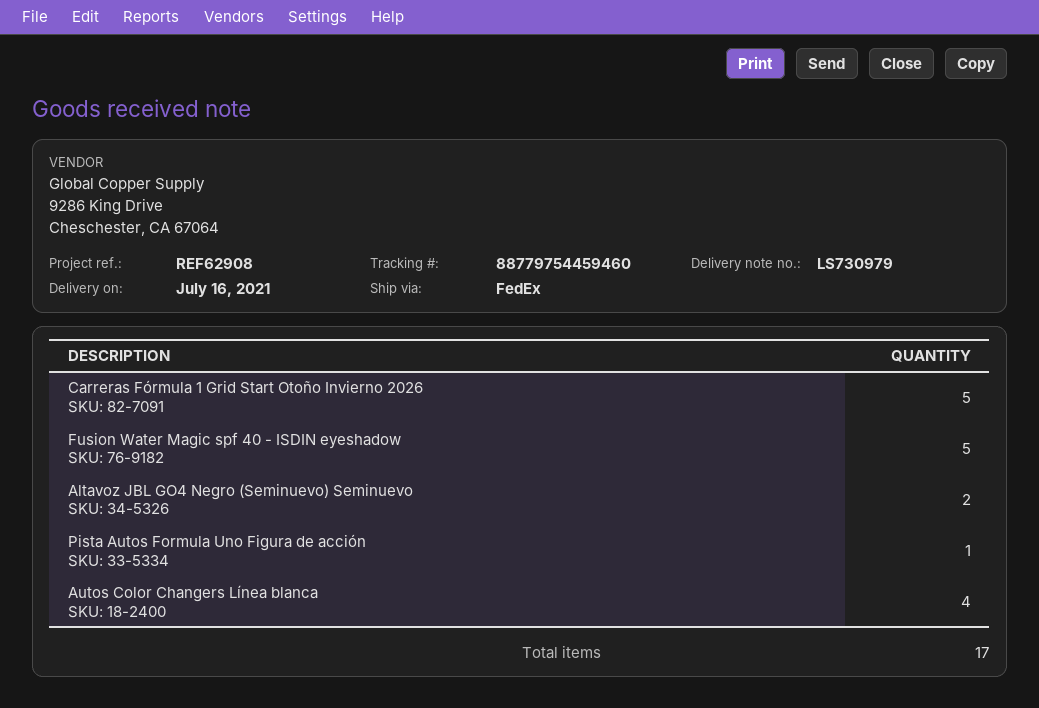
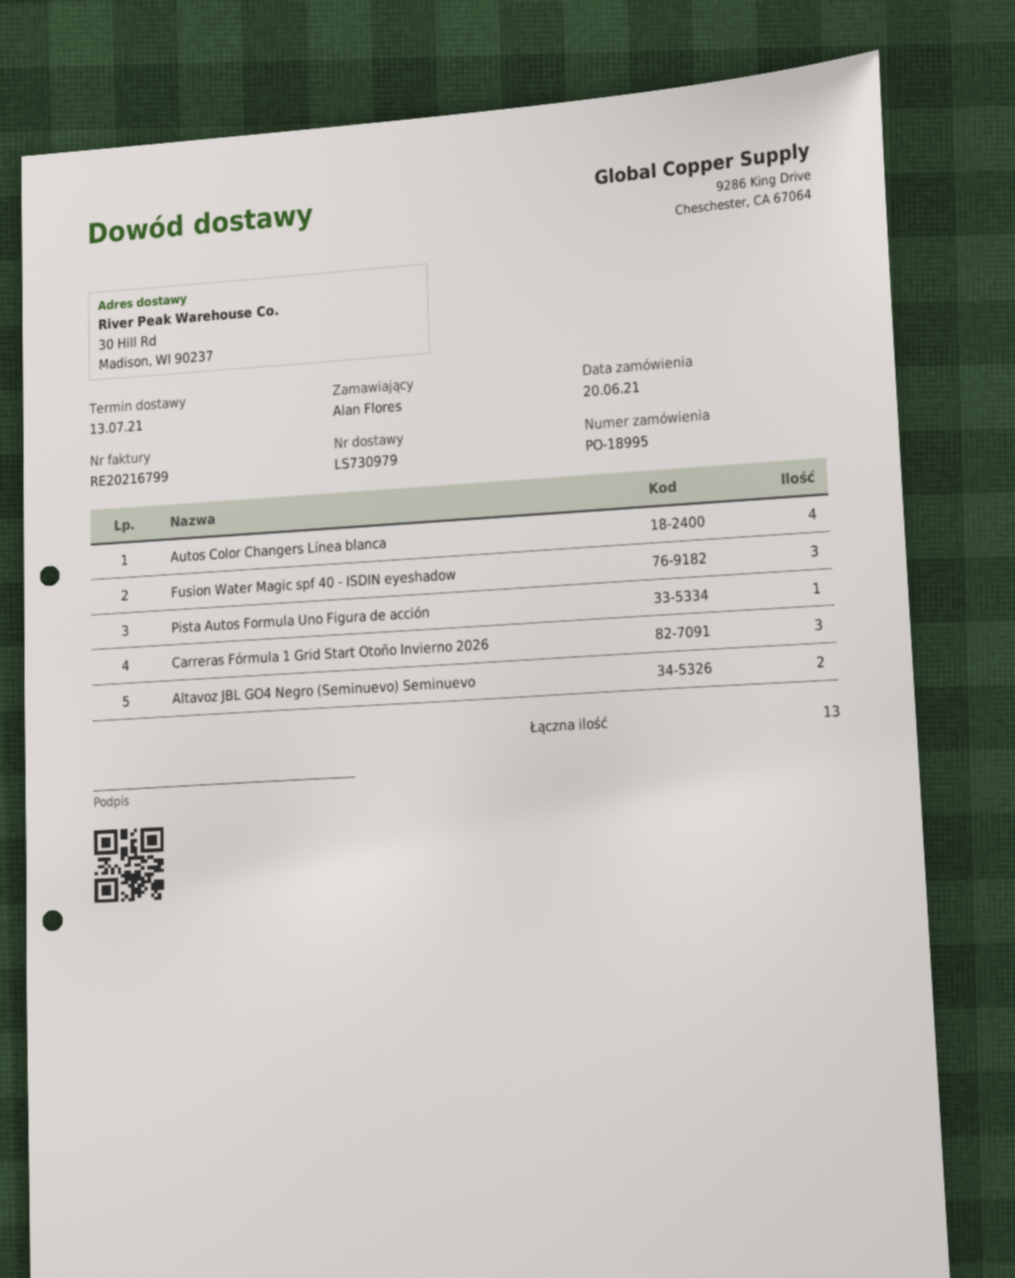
delivery date: 2021-07-16 -> 2021-07-13
Carreras Fórmula 1 Grid Start Otoño Invierno 2026: 5 -> 3
Fusion Water Magic spf 40 - ISDIN eyeshadow: 5 -> 3
total quantity: 17 -> 13

